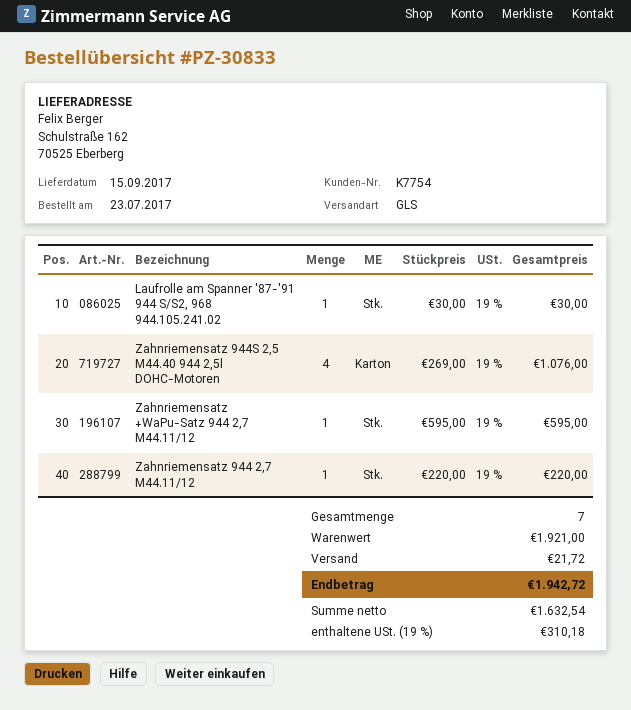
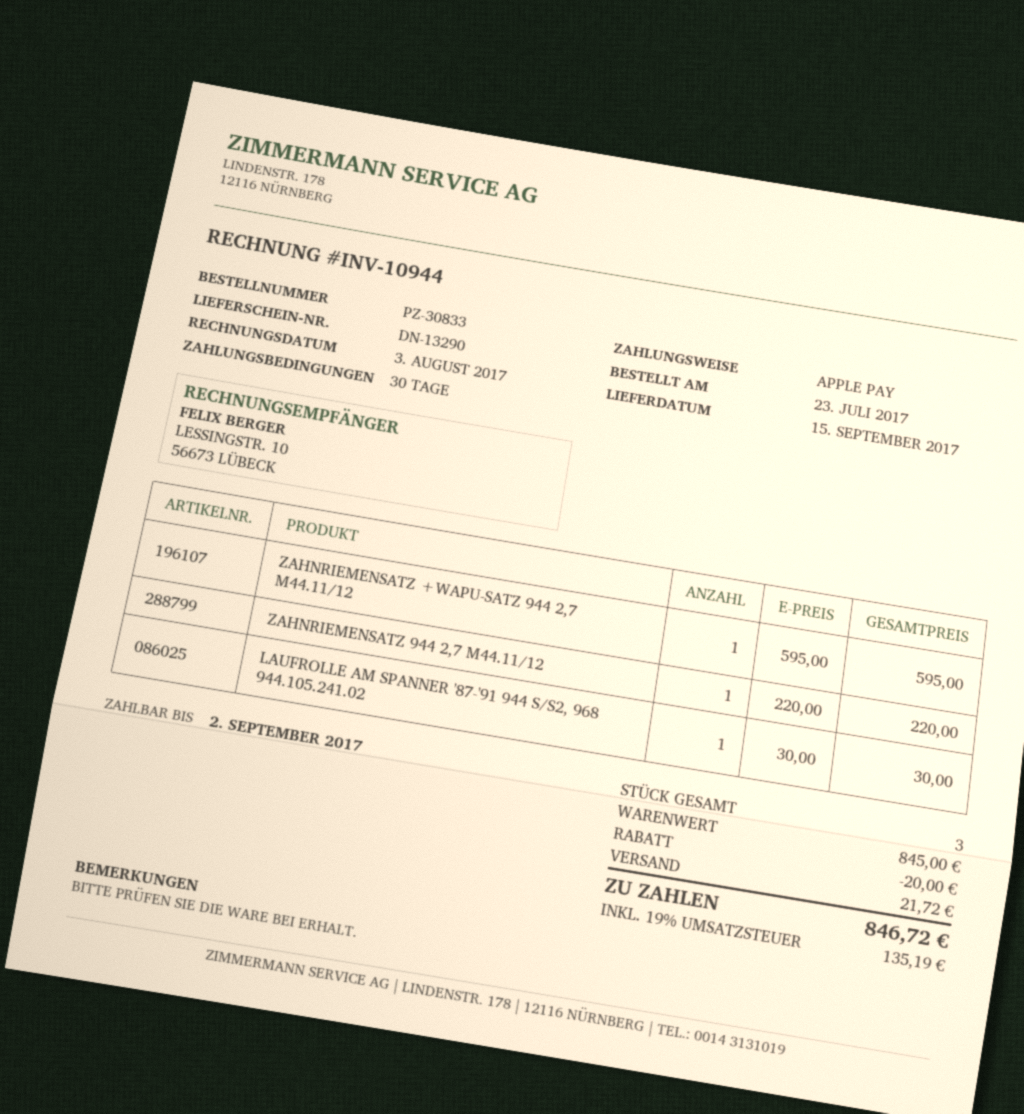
Zahnriemensatz 944S 2,5 M44.40 944 2,5l DOHC-Motoren: 4 x 269.00 = 1076.00 -> none
total quantity: 7 -> 3
subtotal: 1921.00 -> 845.00
discount: none -> 20.00
tax: 19% = 310.18 -> 19% = 135.19
total: 1942.72 -> 846.72

